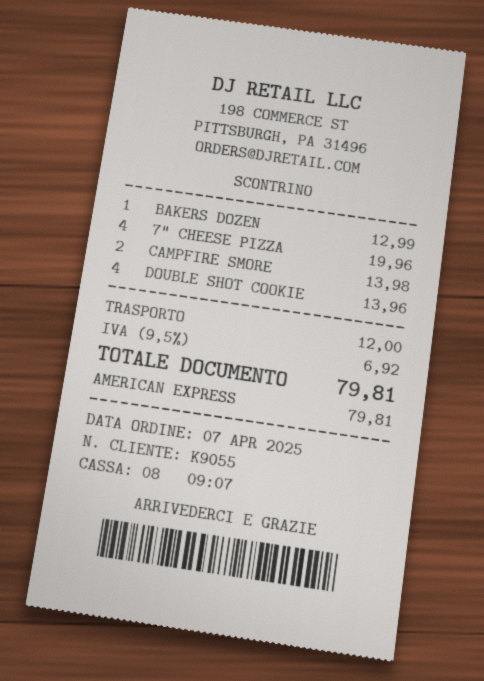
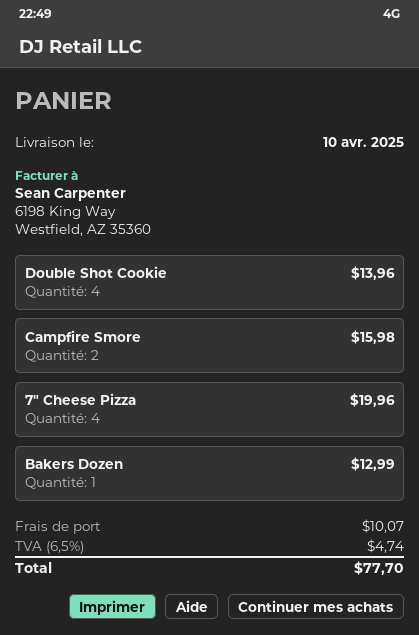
CAMPFIRE SMORE: 2 for 13.98 -> 2 for 15.98
shipping: 12.00 -> 10.07
tax: 9.5% = 6.92 -> 6.5% = 4.74
total: 79.81 -> 77.70

